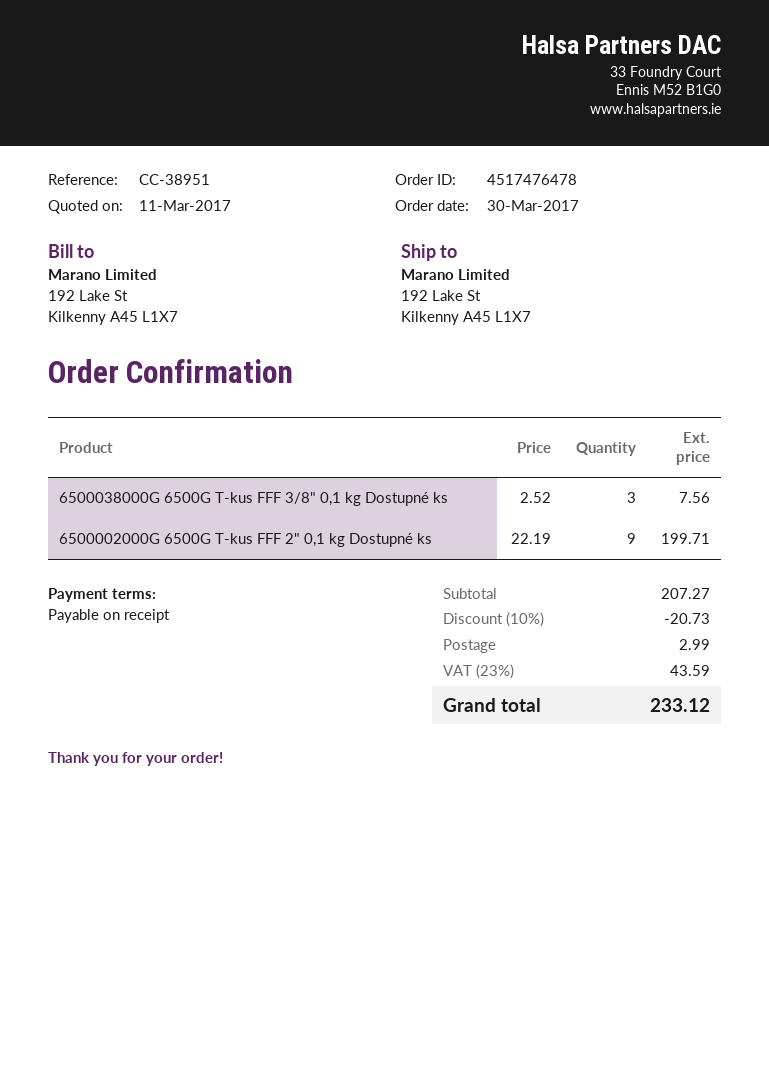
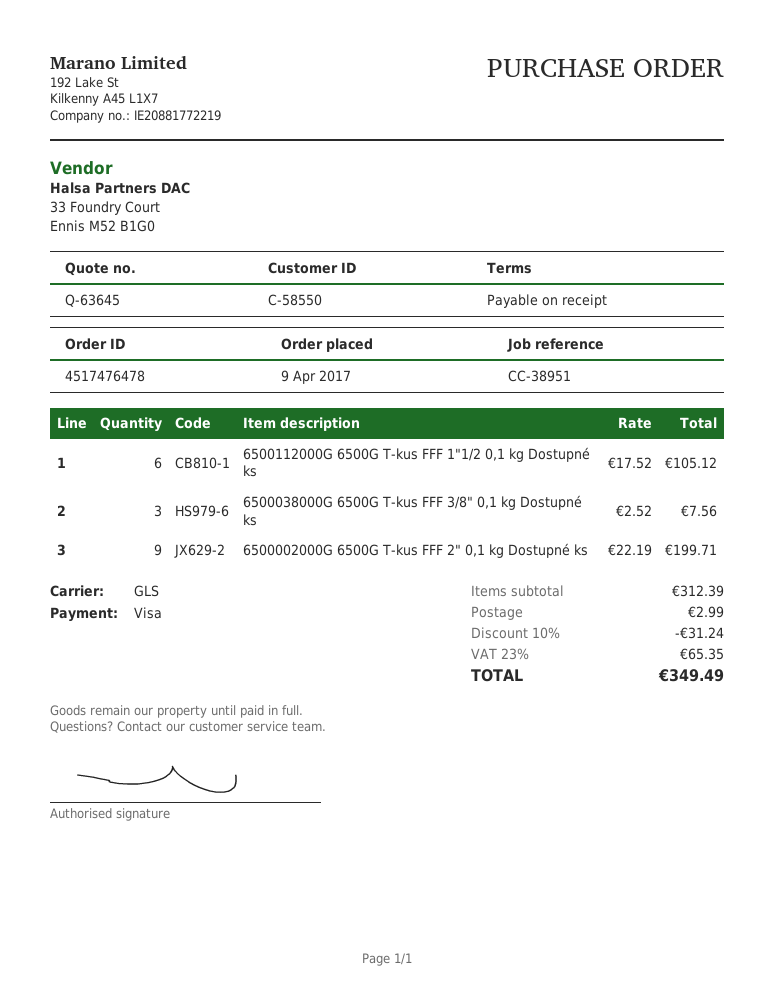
order date: 2017-03-30 -> 2017-04-09
6500112000G 6500G T-kus FFF 1"1/2 0,1 kg Dostupné ks: none -> 6 x 17.52 = 105.12
subtotal: 207.27 -> 312.39
discount: 10% = 20.73 -> 10% = 31.24
tax: 23% = 43.59 -> 23% = 65.35
total: 233.12 -> 349.49

